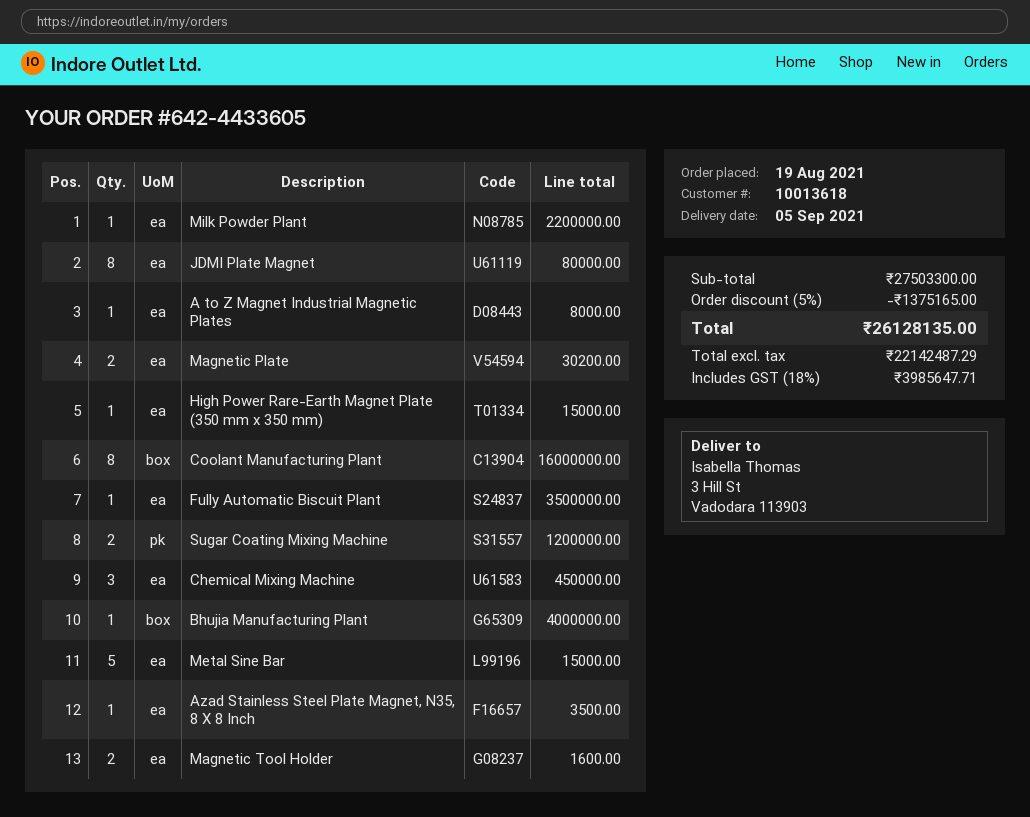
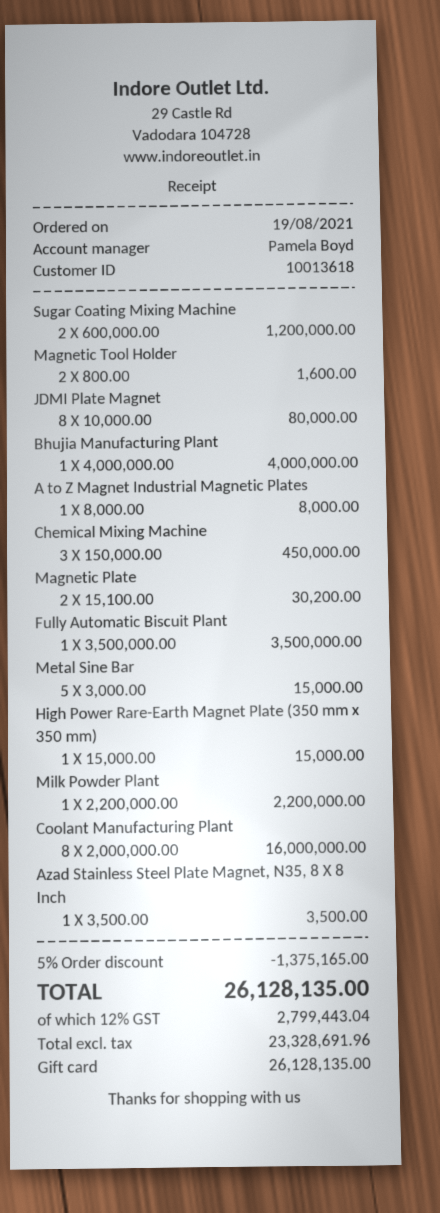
net: 22142487.29 -> 23328691.96
tax: 18% = 3985647.71 -> 12% = 2799443.04

